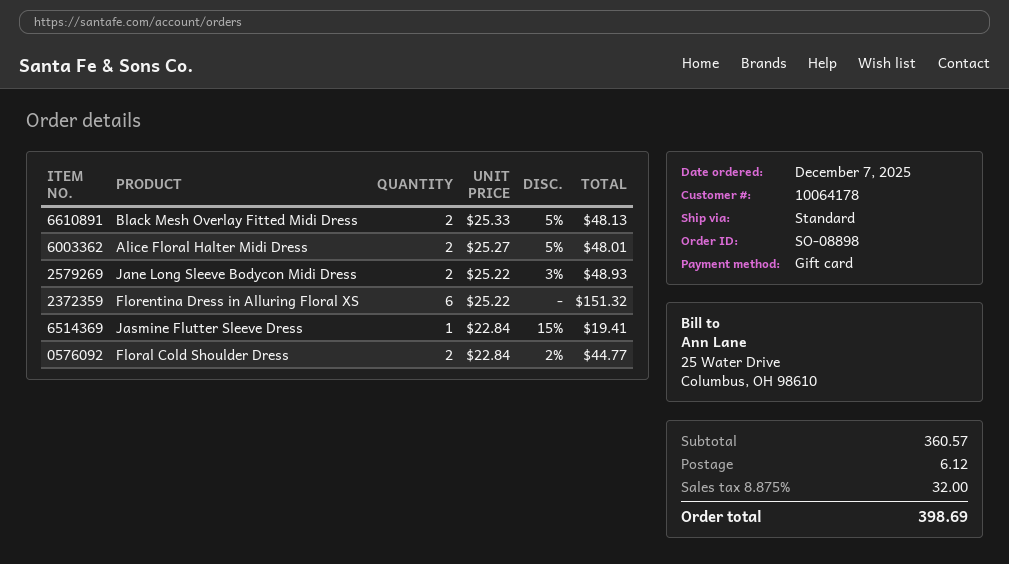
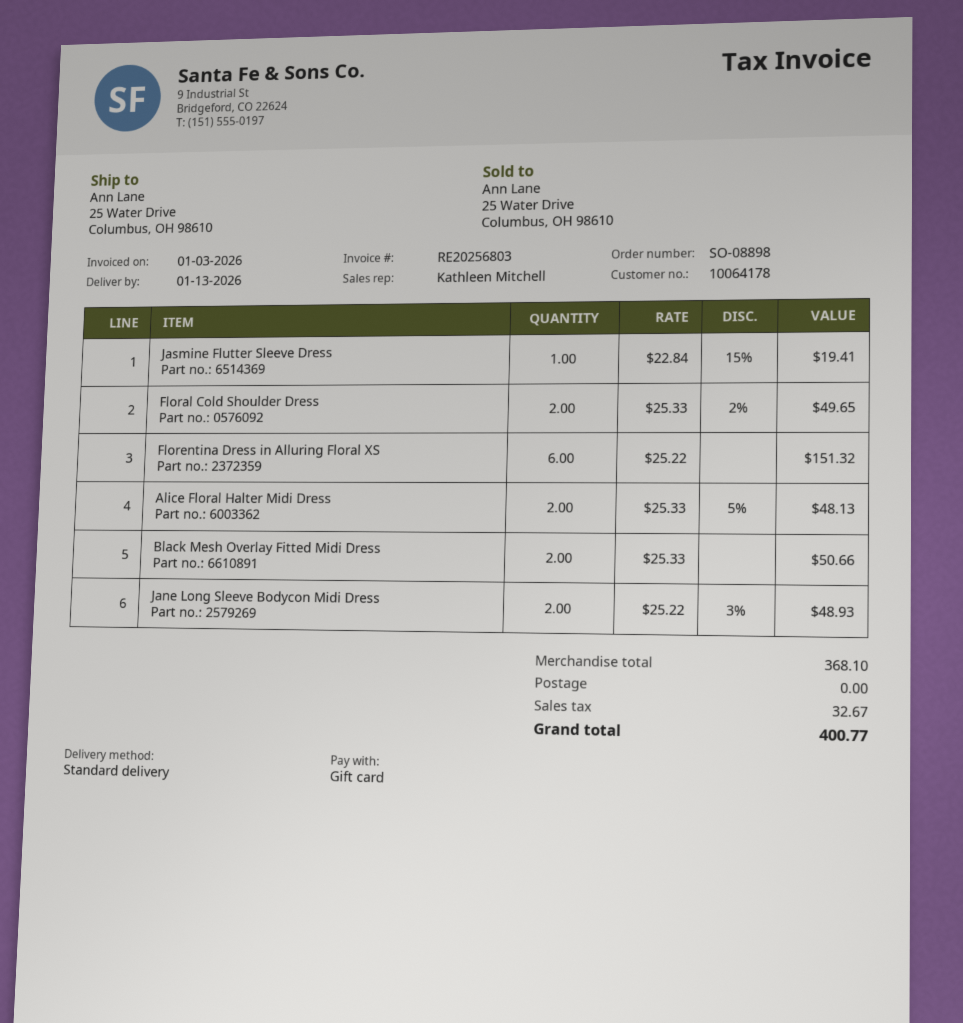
Black Mesh Overlay Fitted Midi Dress: 2 x 25.33 - 5% = 48.13 -> 2 x 25.33 = 50.66
Alice Floral Halter Midi Dress: 2 x 25.27 - 5% = 48.01 -> 2 x 25.33 - 5% = 48.13
Floral Cold Shoulder Dress: 2 x 22.84 - 2% = 44.77 -> 2 x 25.33 - 2% = 49.65
subtotal: 360.57 -> 368.10
shipping: 6.12 -> 0.00
tax: 32.00 -> 32.67
total: 398.69 -> 400.77

